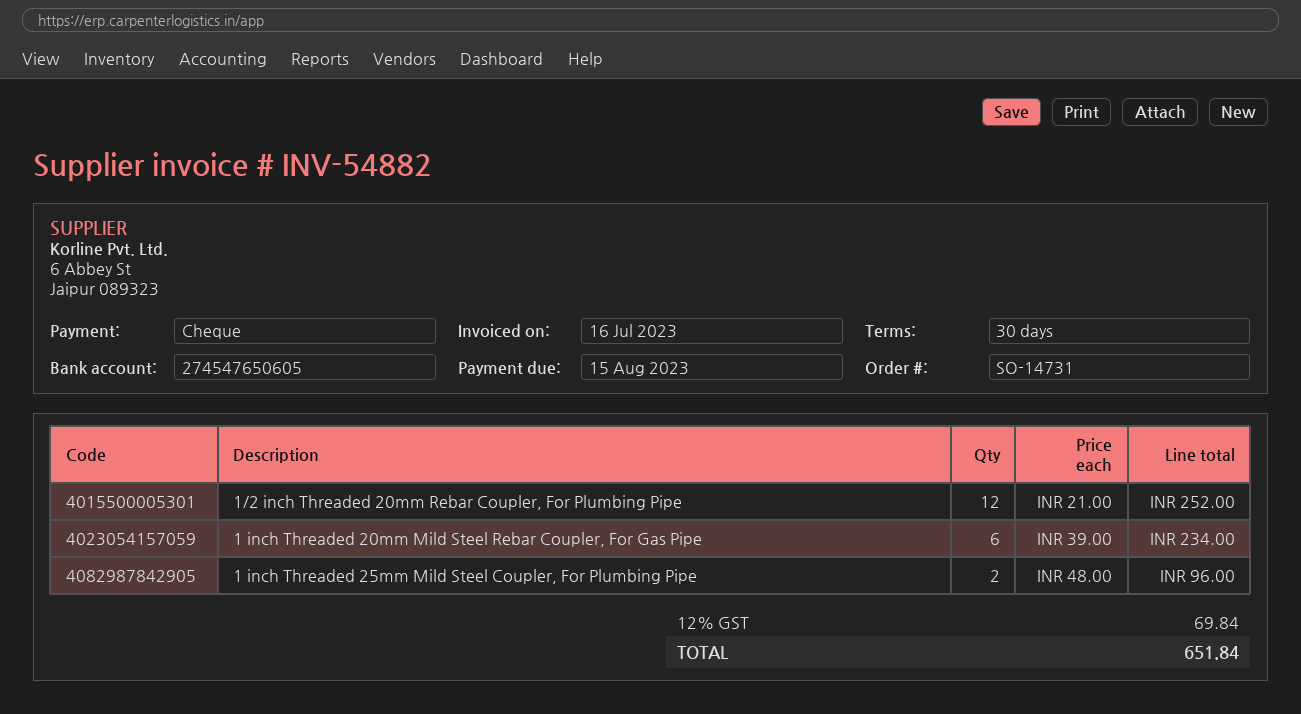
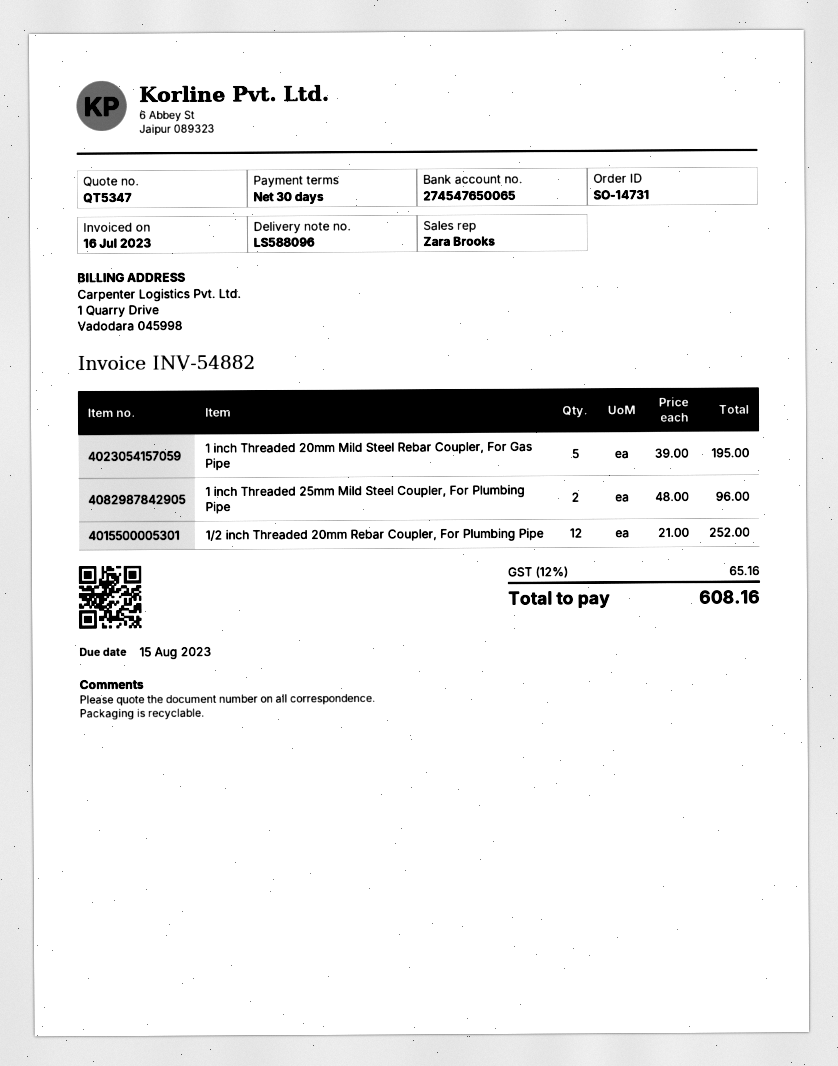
bank account: 274547650605 -> 274547650065
1 inch Threaded 20mm Mild Steel Rebar Coupler, For Gas Pipe: 6 x 39.00 = 234.00 -> 5 x 39.00 = 195.00
tax: 12% = 69.84 -> 12% = 65.16
total: 651.84 -> 608.16

